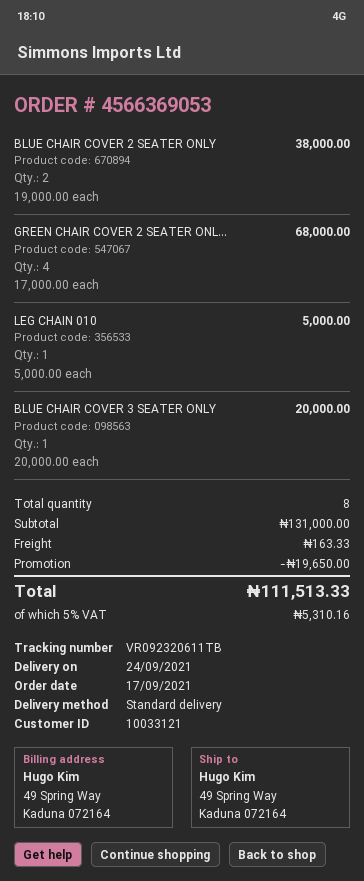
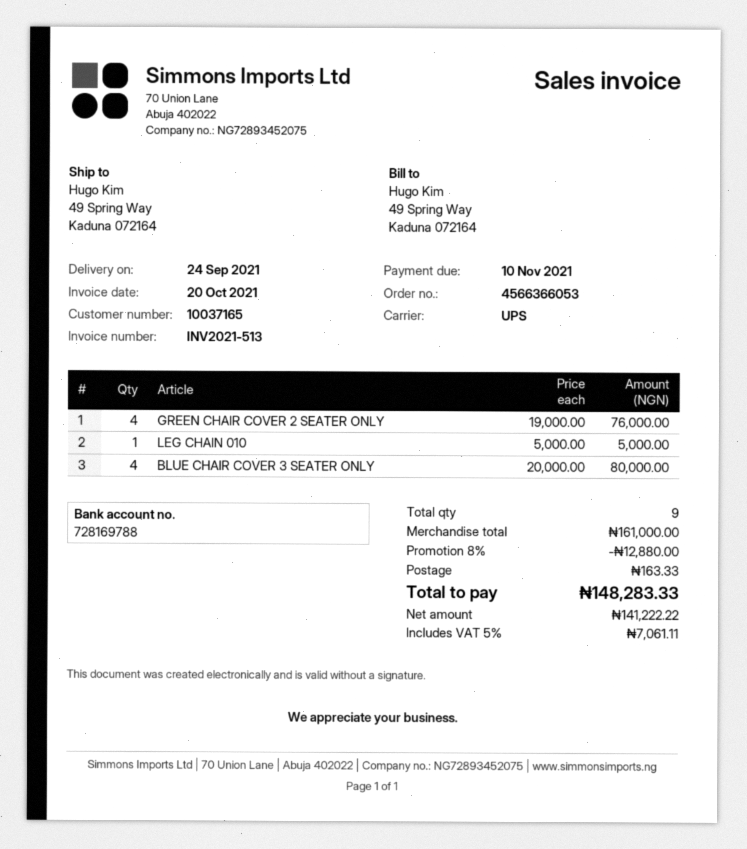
order number: 4566369053 -> 4566366053
customer number: 10033121 -> 10037165
shipping method: standard -> UPS
BLUE CHAIR COVER 2 SEATER ONLY: 2 x 19000.00 = 38000.00 -> none
GREEN CHAIR COVER 2 SEATER ONL...: 4 x 17000.00 = 68000.00 -> 4 x 19000.00 = 76000.00
BLUE CHAIR COVER 3 SEATER ONLY: 1 x 20000.00 = 20000.00 -> 4 x 20000.00 = 80000.00
total quantity: 8 -> 9
subtotal: 131000.00 -> 161000.00
discount: 19650.00 -> 12880.00
tax: 5% = 5310.16 -> 5% = 7061.11
total: 111513.33 -> 148283.33

